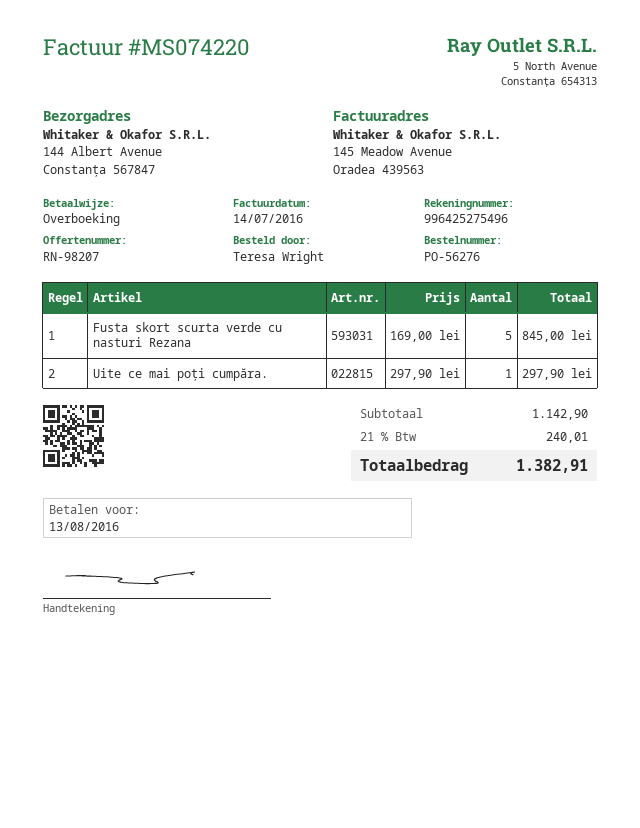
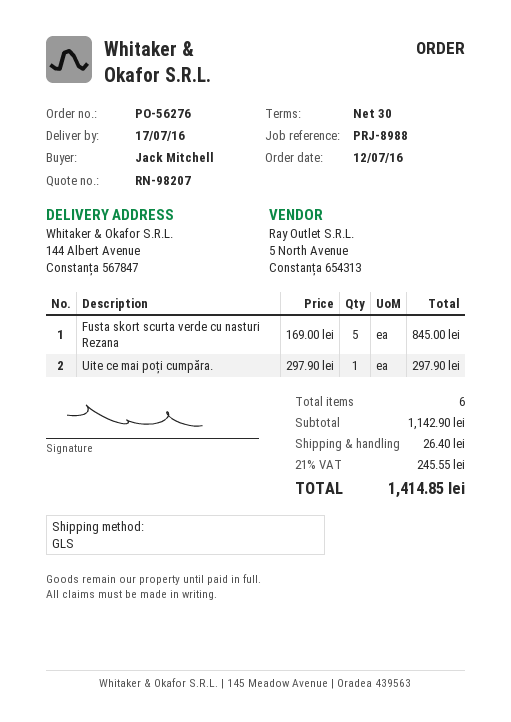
ordered by: Teresa Wright -> Jack Mitchell
shipping: none -> 26.40
tax: 21% = 240.01 -> 21% = 245.55
total: 1382.91 -> 1414.85

